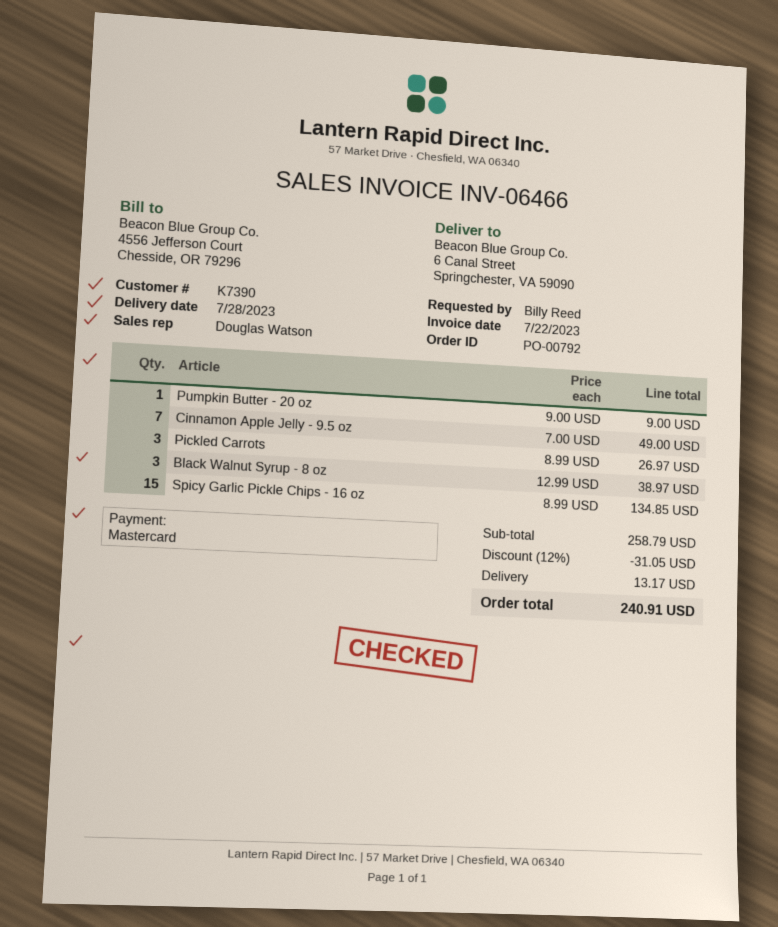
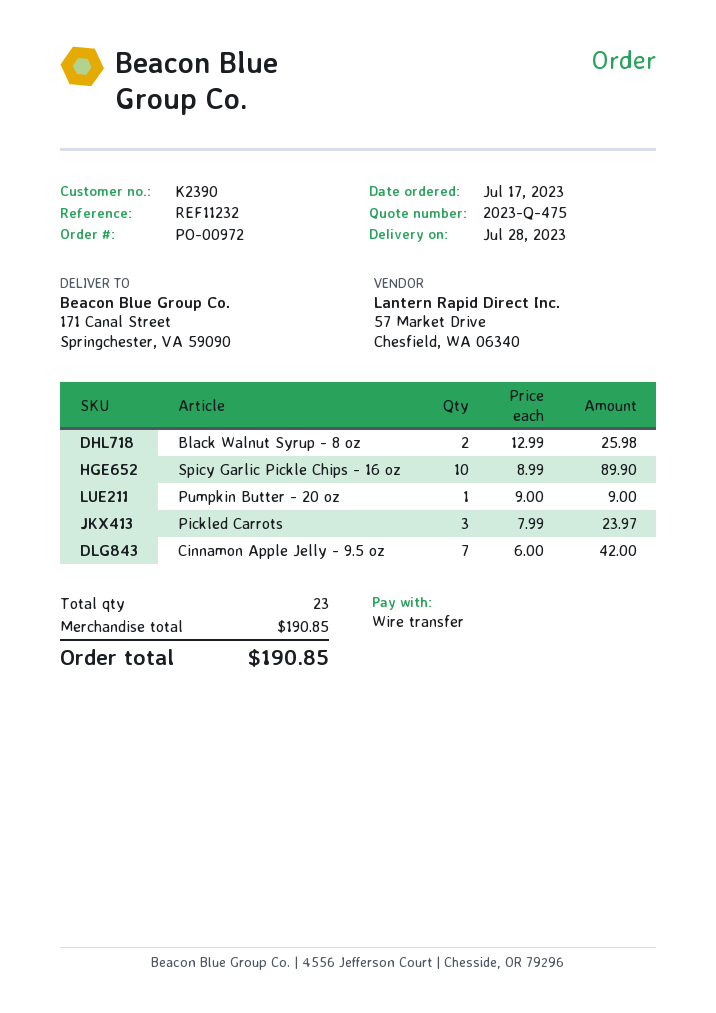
order number: PO-00792 -> PO-00972
customer number: K7390 -> K2390
payment method: Mastercard -> bank transfer
ship to: 6 Canal Street, Springchester, VA 59090 -> 171 Canal Street, Springchester, VA 59090
Cinnamon Apple Jelly - 9.5 oz: 7 x 7.00 = 49.00 -> 7 x 6.00 = 42.00
Pickled Carrots: 3 x 8.99 = 26.97 -> 3 x 7.99 = 23.97
Black Walnut Syrup - 8 oz: 3 x 12.99 = 38.97 -> 2 x 12.99 = 25.98
Spicy Garlic Pickle Chips - 16 oz: 15 x 8.99 = 134.85 -> 10 x 8.99 = 89.90
subtotal: 258.79 -> 190.85
discount: 12% = 31.05 -> none
shipping: 13.17 -> none
total: 240.91 -> 190.85

